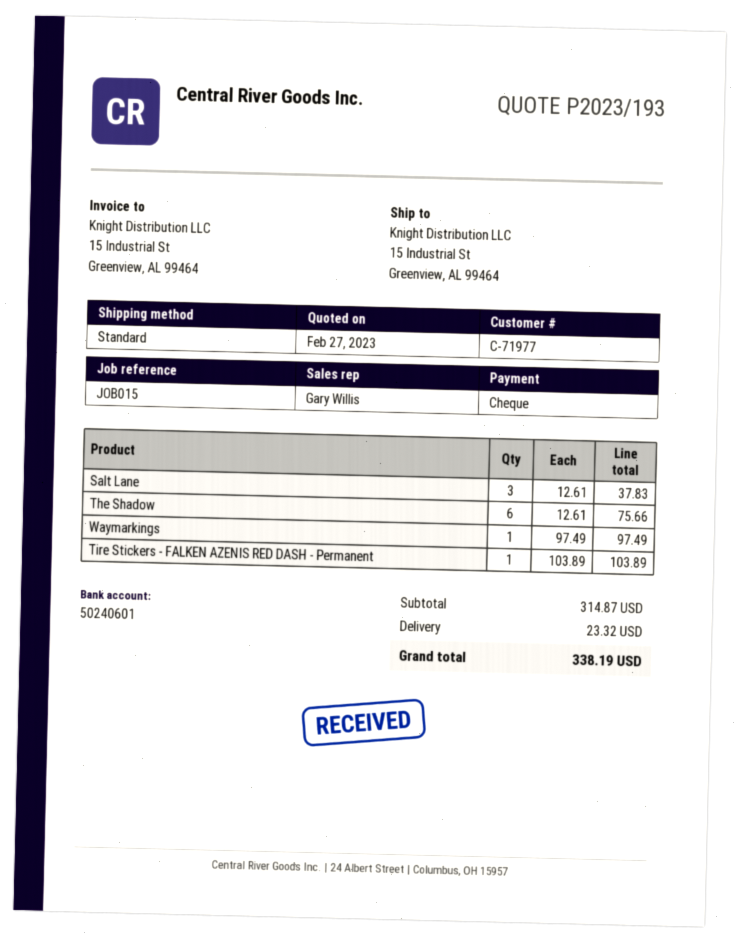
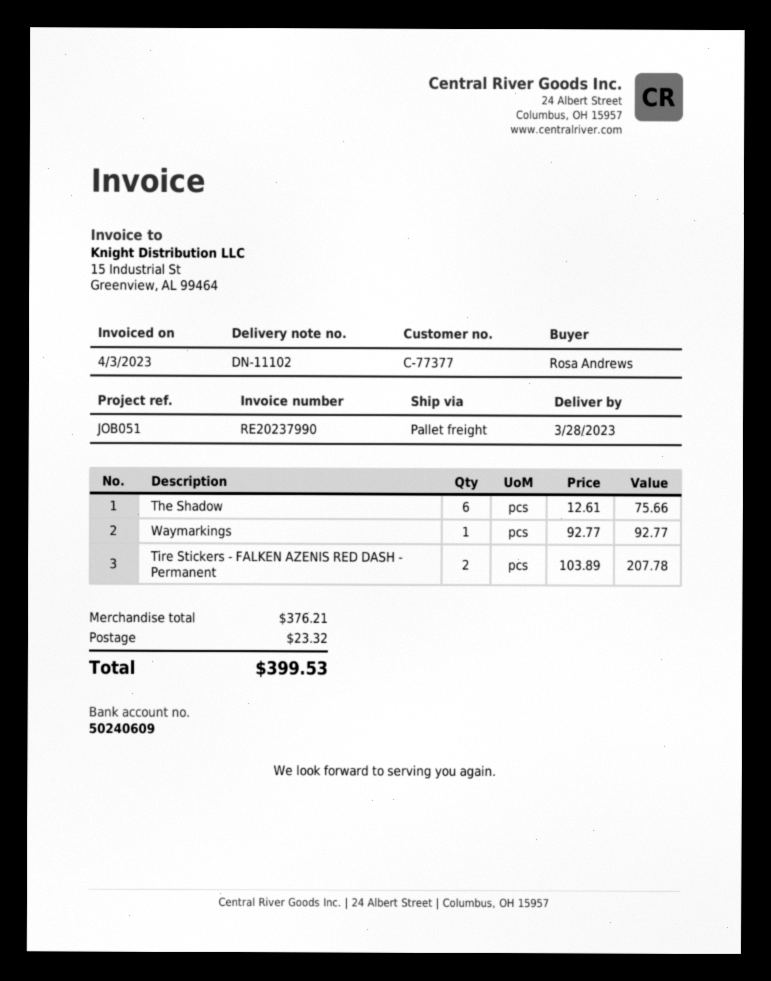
customer number: C-71977 -> C-77377
reference: JOB015 -> JOB051
bank account: 50240601 -> 50240609
shipping method: standard -> pallet freight
Salt Lane: 3 x 12.61 = 37.83 -> none
Waymarkings: 1 x 97.49 = 97.49 -> 1 x 92.77 = 92.77
Tire Stickers - FALKEN AZENIS RED DASH - Permanent: 1 x 103.89 = 103.89 -> 2 x 103.89 = 207.78
subtotal: 314.87 -> 376.21
total: 338.19 -> 399.53

